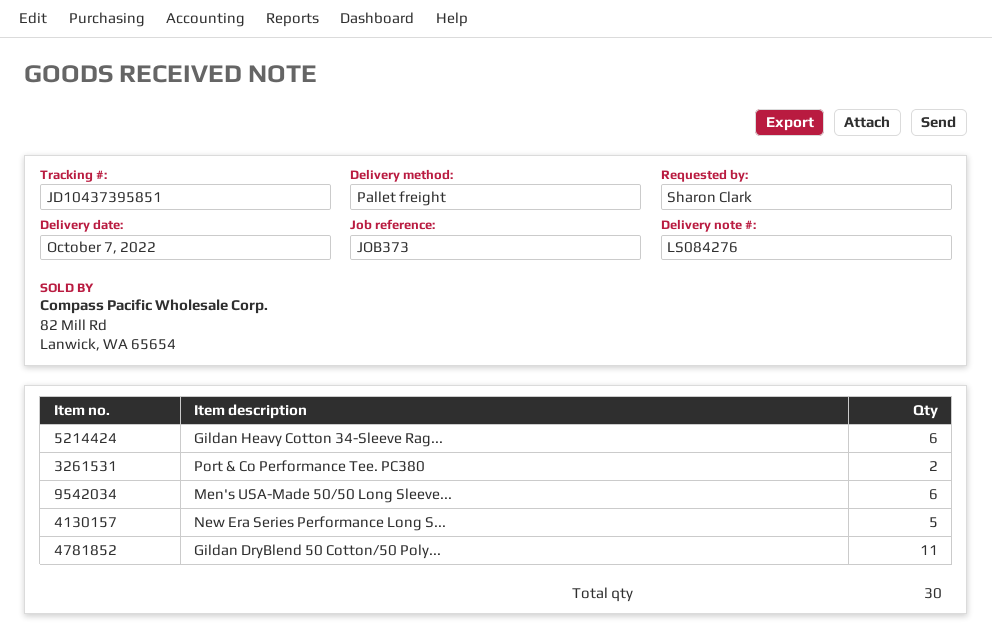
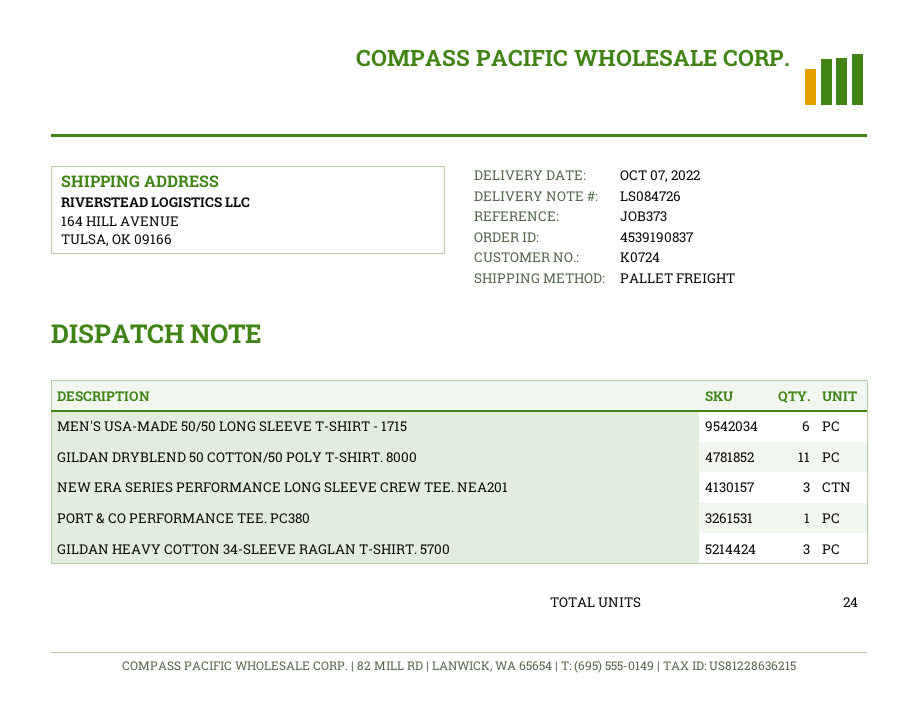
delivery note number: LS084276 -> LS084726
Gildan Heavy Cotton 34-Sleeve Rag...: 6 -> 3
Port & Co Performance Tee. PC380: 2 -> 1
New Era Series Performance Long S...: 5 -> 3
total quantity: 30 -> 24

